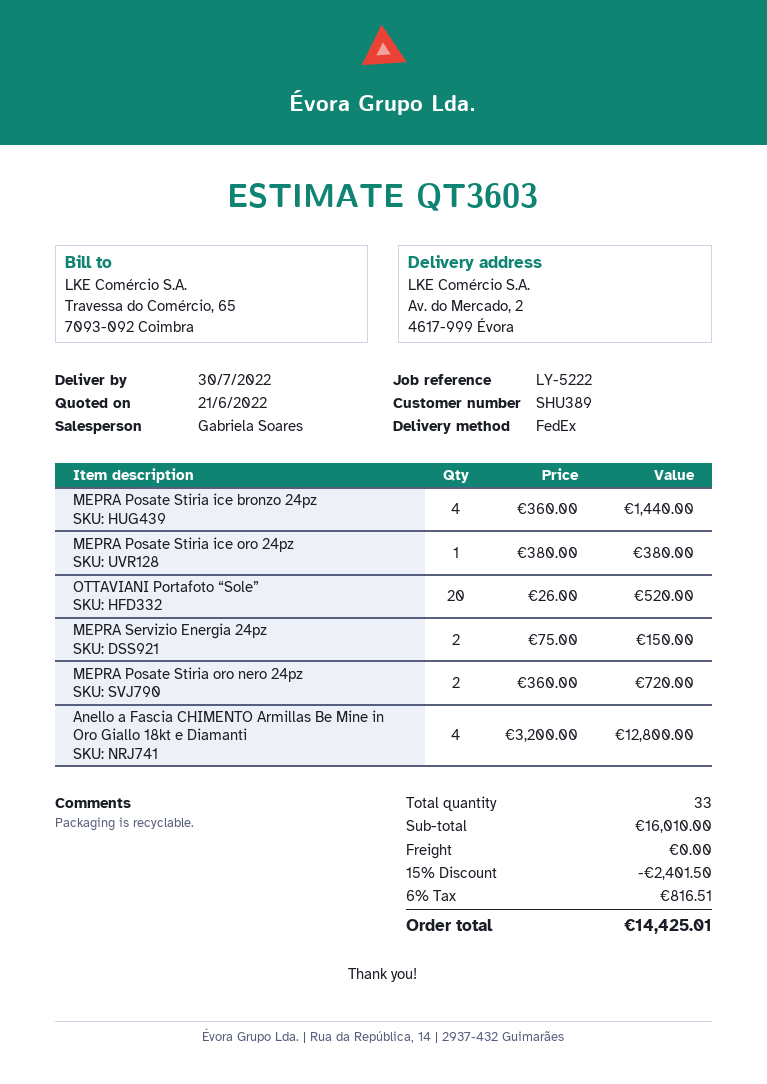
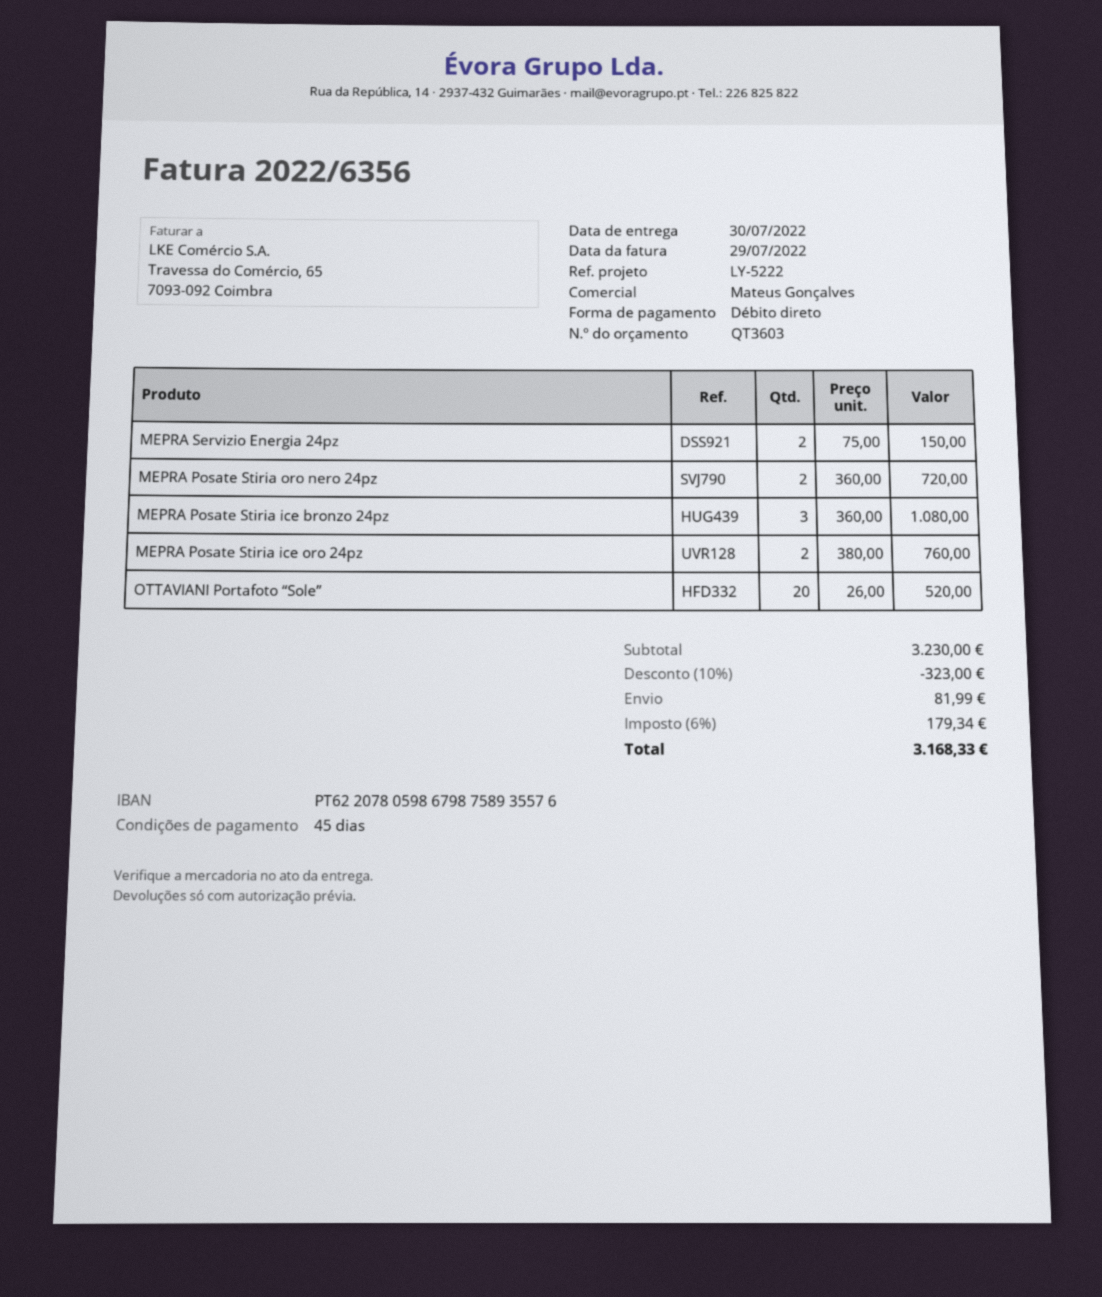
sales rep: Gabriela Soares -> Mateus Gonçalves
MEPRA Posate Stiria ice bronzo 24pz: 4 x 360.00 = 1440.00 -> 3 x 360.00 = 1080.00
MEPRA Posate Stiria ice oro 24pz: 1 x 380.00 = 380.00 -> 2 x 380.00 = 760.00
Anello a Fascia CHIMENTO Armillas Be Mine in Oro Giallo 18kt e Diamanti: 4 x 3200.00 = 12800.00 -> none
subtotal: 16010.00 -> 3230.00
discount: 15% = 2401.50 -> 10% = 323.00
shipping: 0.00 -> 81.99
tax: 6% = 816.51 -> 6% = 179.34
total: 14425.01 -> 3168.33

